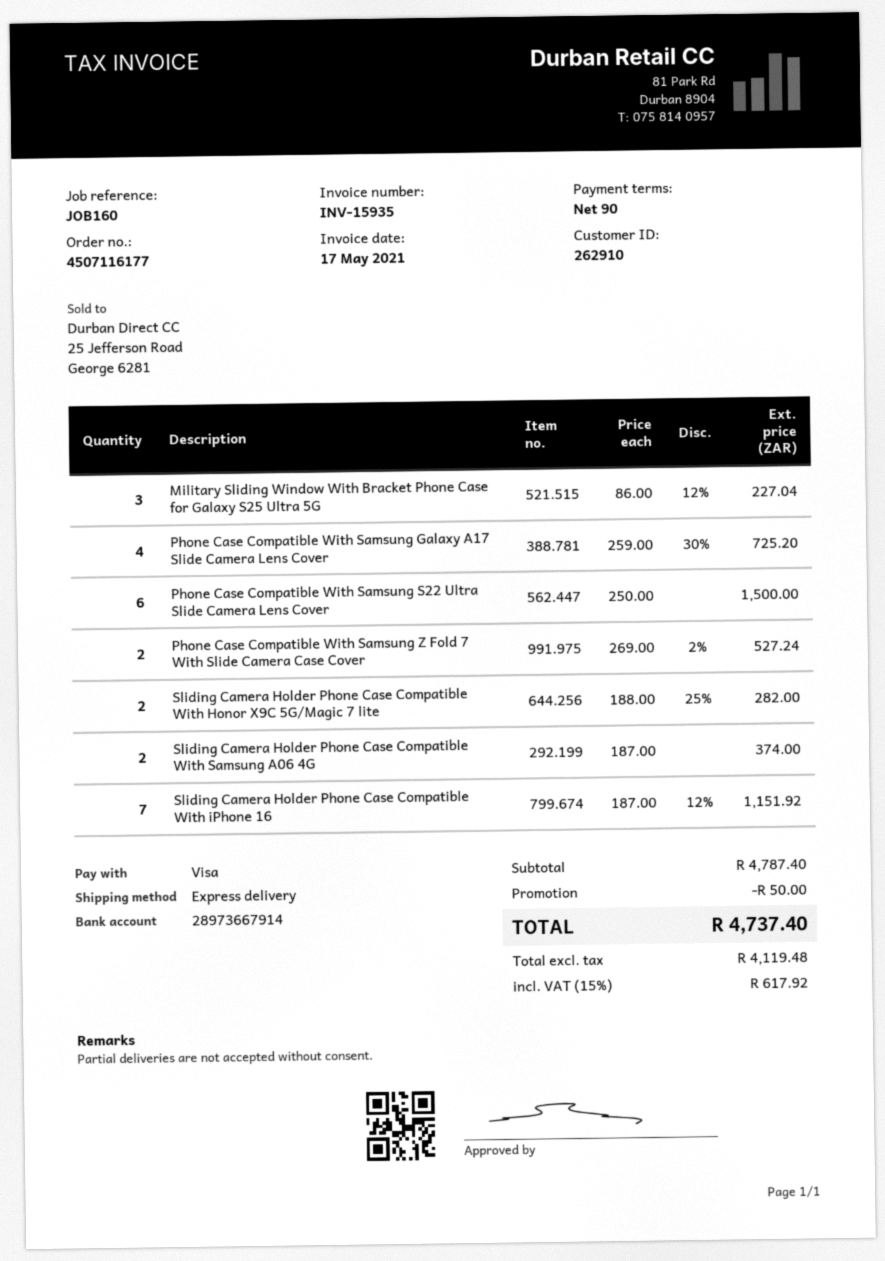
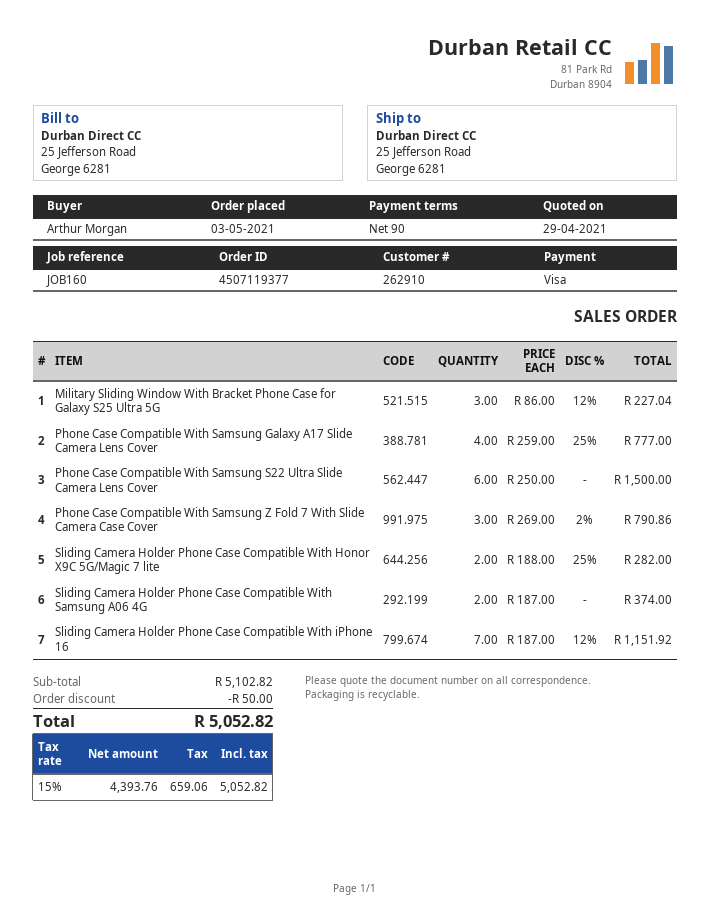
order number: 4507116177 -> 4507119377
Phone Case Compatible With Samsung Galaxy A17 Slide Camera Lens Cover: 4 x 259.00 - 30% = 725.20 -> 4 x 259.00 - 25% = 777.00
Phone Case Compatible With Samsung Z Fold 7 With Slide Camera Case Cover: 2 x 269.00 - 2% = 527.24 -> 3 x 269.00 - 2% = 790.86
subtotal: 4787.40 -> 5102.82
net: 4119.48 -> 4393.76
tax: 15% = 617.92 -> 15% = 659.06
total: 4737.40 -> 5052.82

